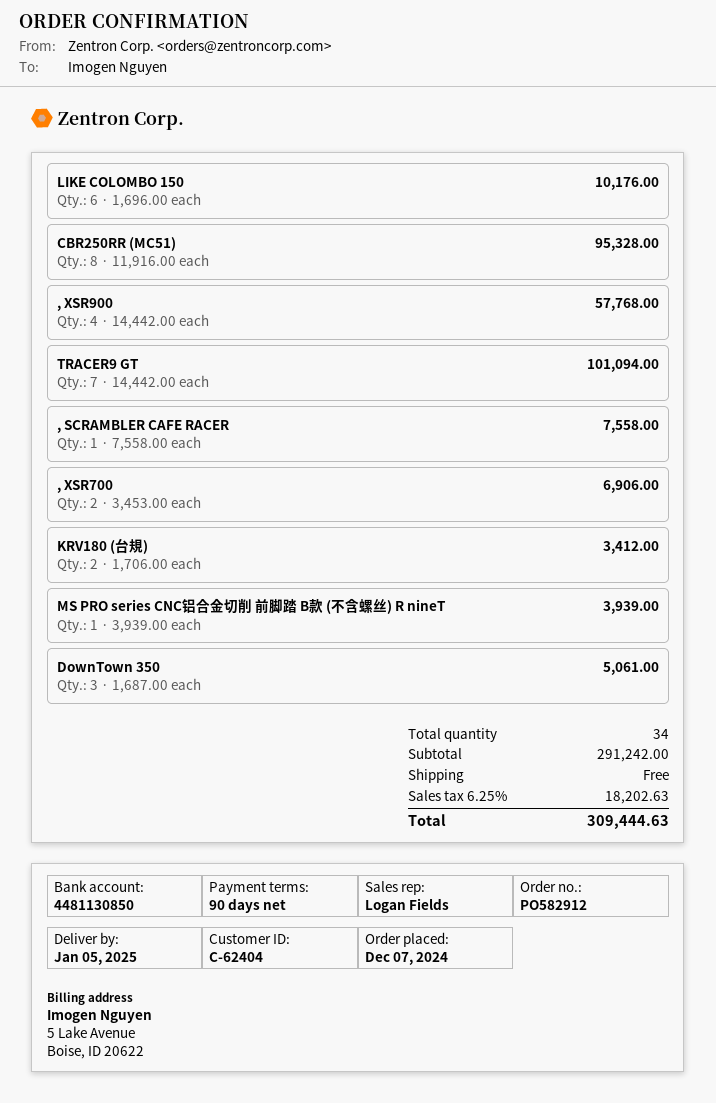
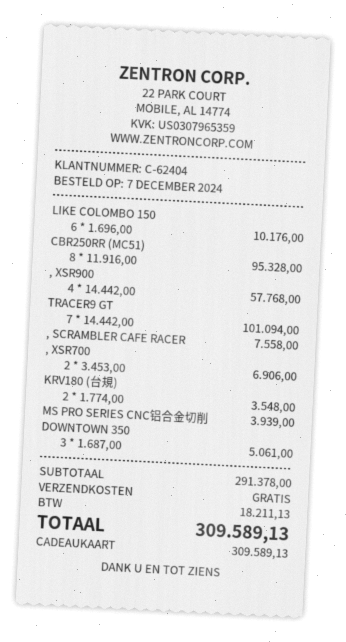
KRV180 (台規): 2 x 1706.00 = 3412.00 -> 2 x 1774.00 = 3548.00
subtotal: 291242.00 -> 291378.00
tax: 18202.63 -> 18211.13
total: 309444.63 -> 309589.13

